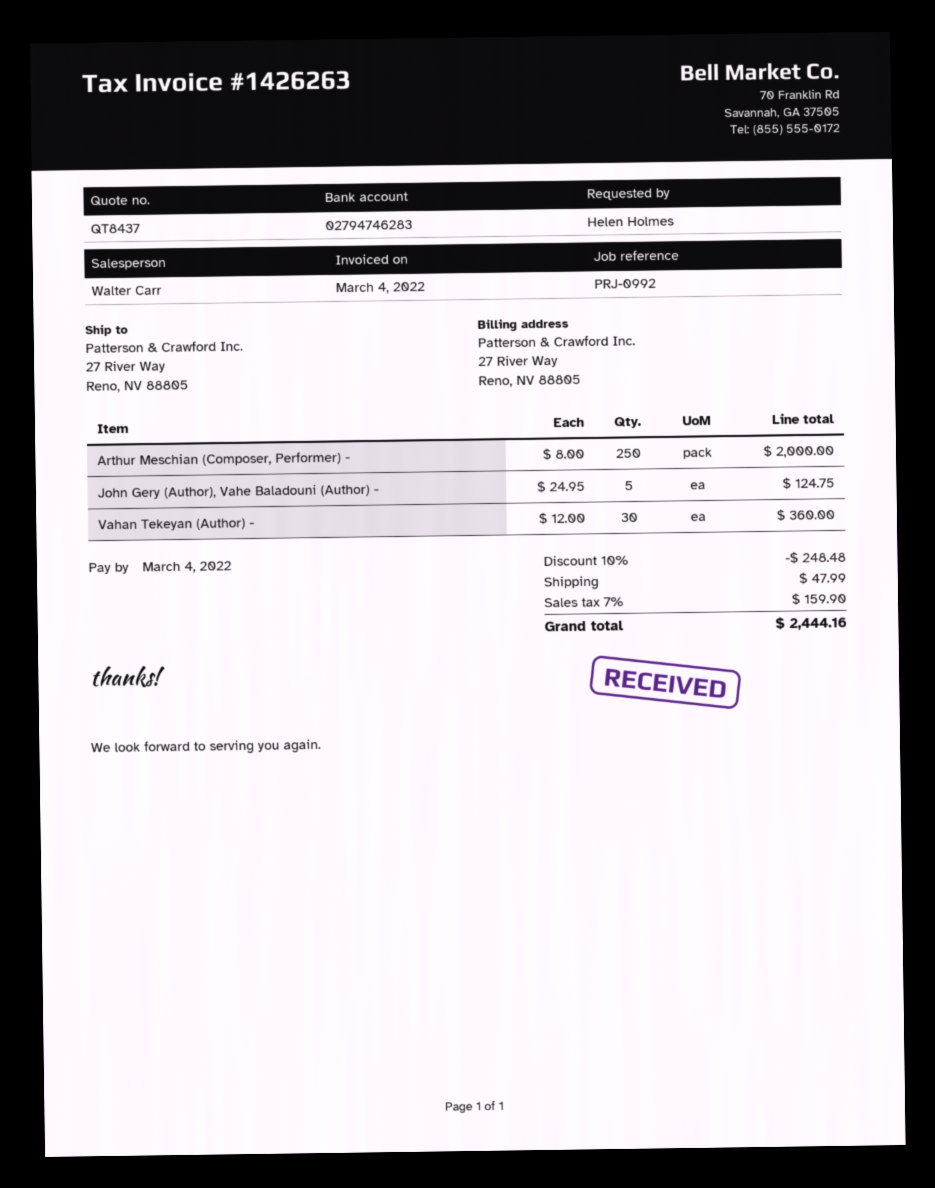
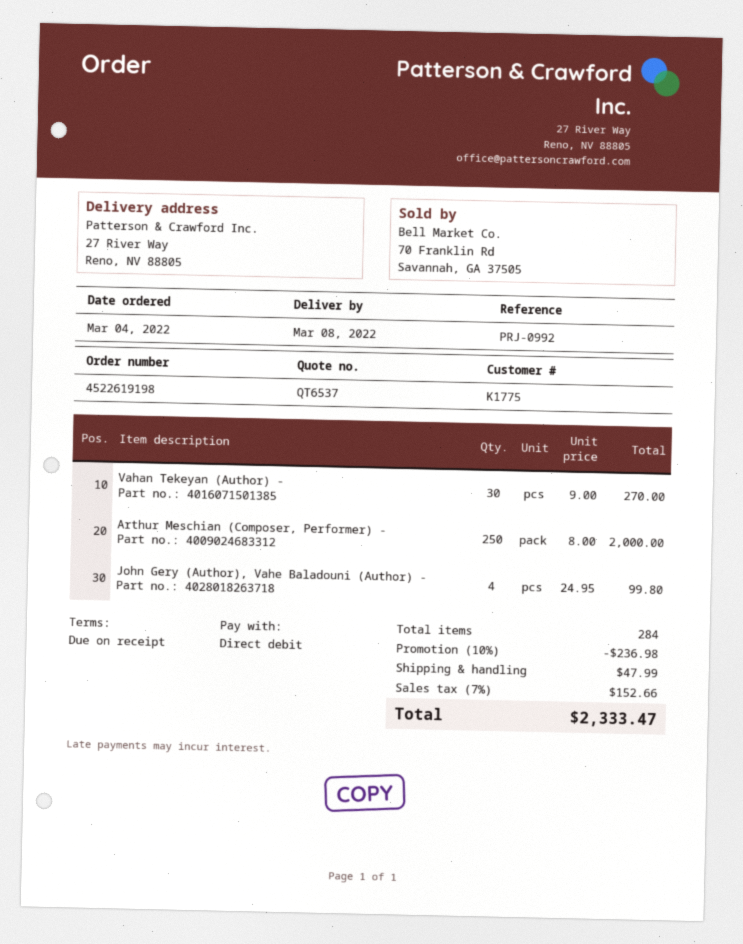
quote number: QT8437 -> QT6537
John Gery (Author), Vahe Baladouni (Author) -: 5 x 24.95 = 124.75 -> 4 x 24.95 = 99.80
Vahan Tekeyan (Author) -: 30 x 12.00 = 360.00 -> 30 x 9.00 = 270.00
discount: 10% = 248.48 -> 10% = 236.98
tax: 7% = 159.90 -> 7% = 152.66
total: 2444.16 -> 2333.47

